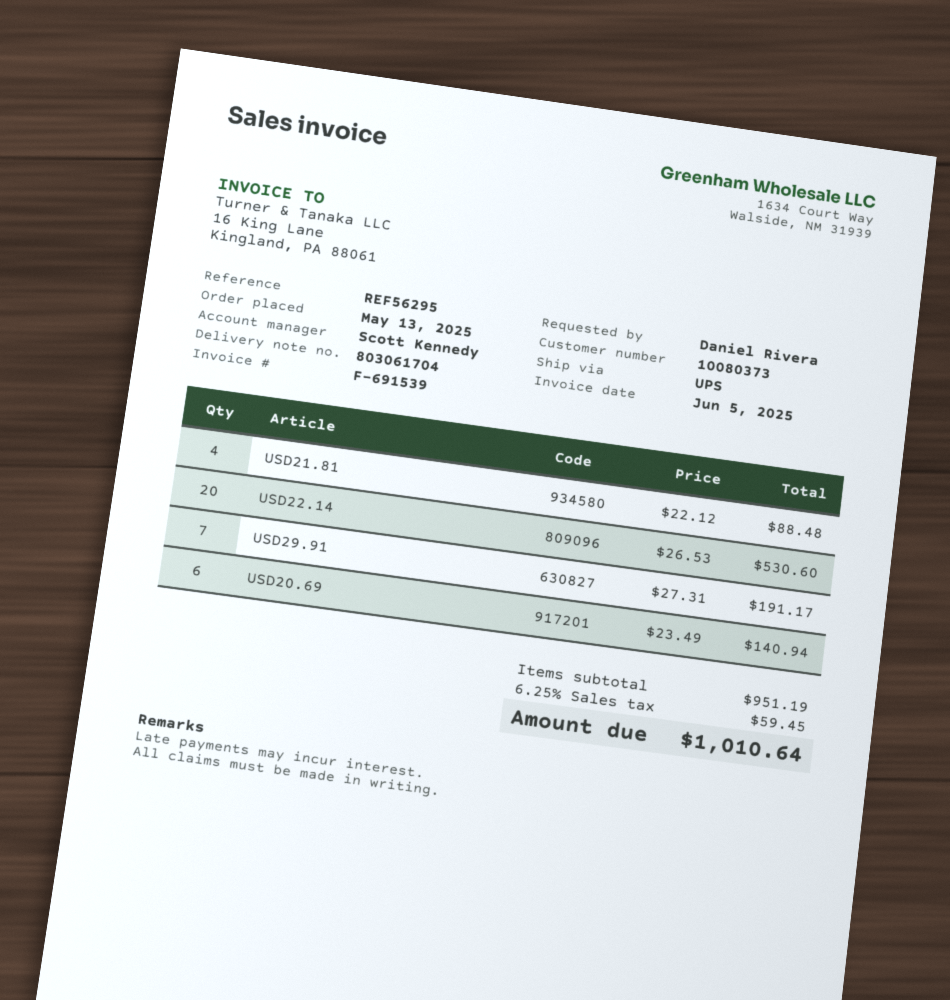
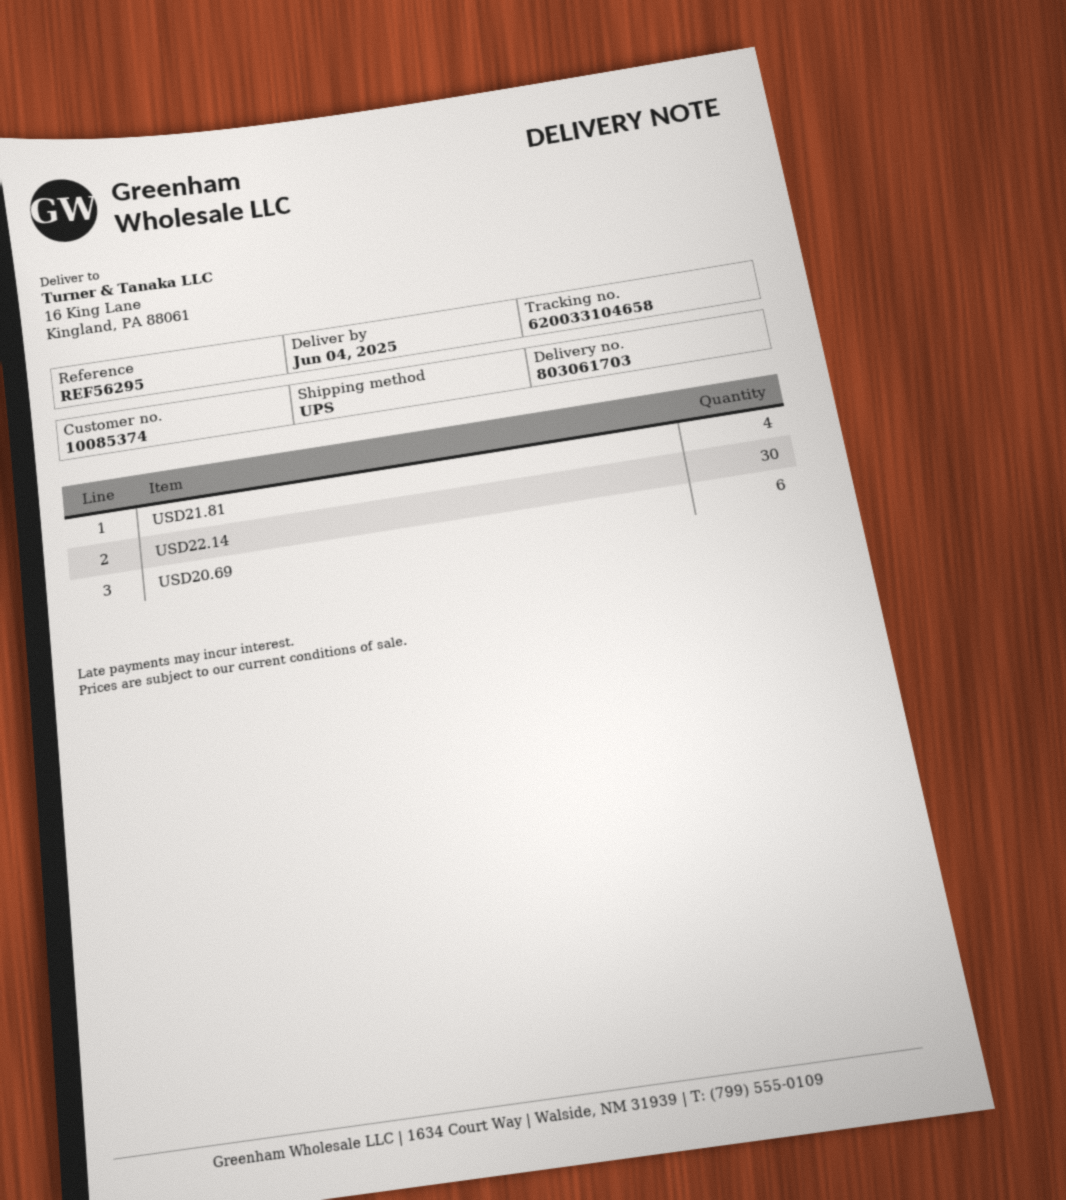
delivery note number: 803061704 -> 803061703
customer number: 10080373 -> 10085374
USD22.14: 20 -> 30
USD29.91: 7 -> none

